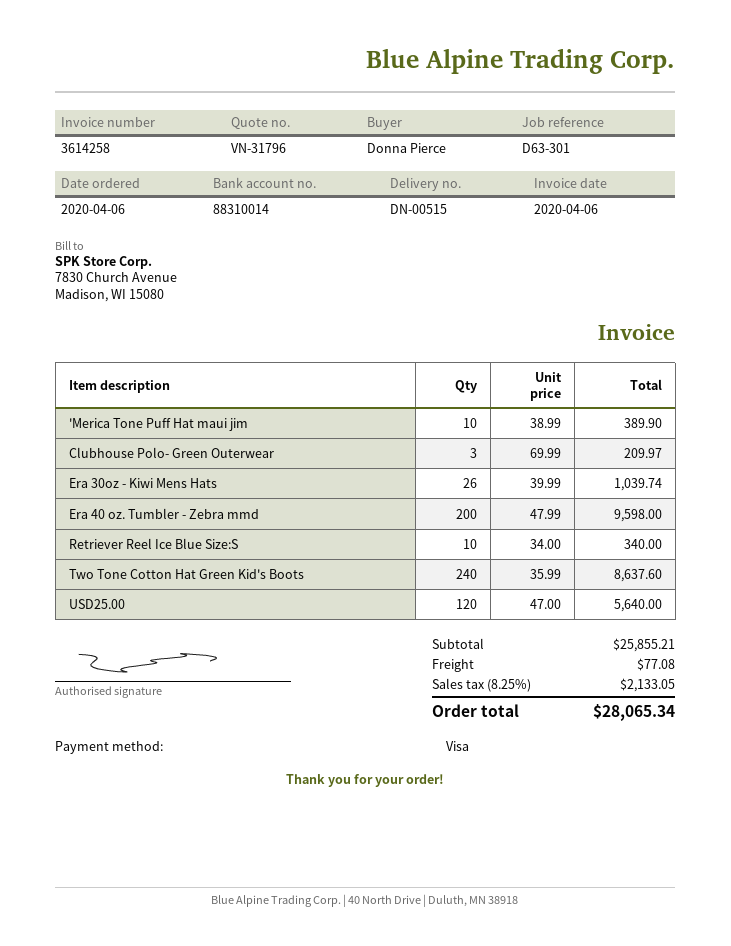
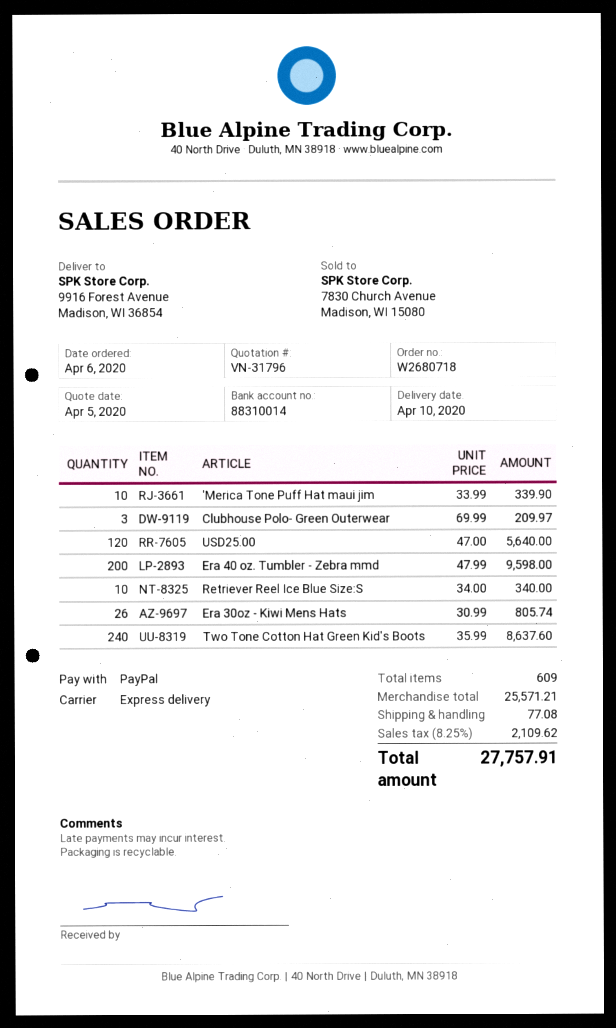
payment method: Visa -> PayPal
'Merica Tone Puff Hat maui jim: 10 x 38.99 = 389.90 -> 10 x 33.99 = 339.90
Era 30oz - Kiwi Mens Hats: 26 x 39.99 = 1039.74 -> 26 x 30.99 = 805.74
subtotal: 25855.21 -> 25571.21
tax: 8.25% = 2133.05 -> 8.25% = 2109.62
total: 28065.34 -> 27757.91

